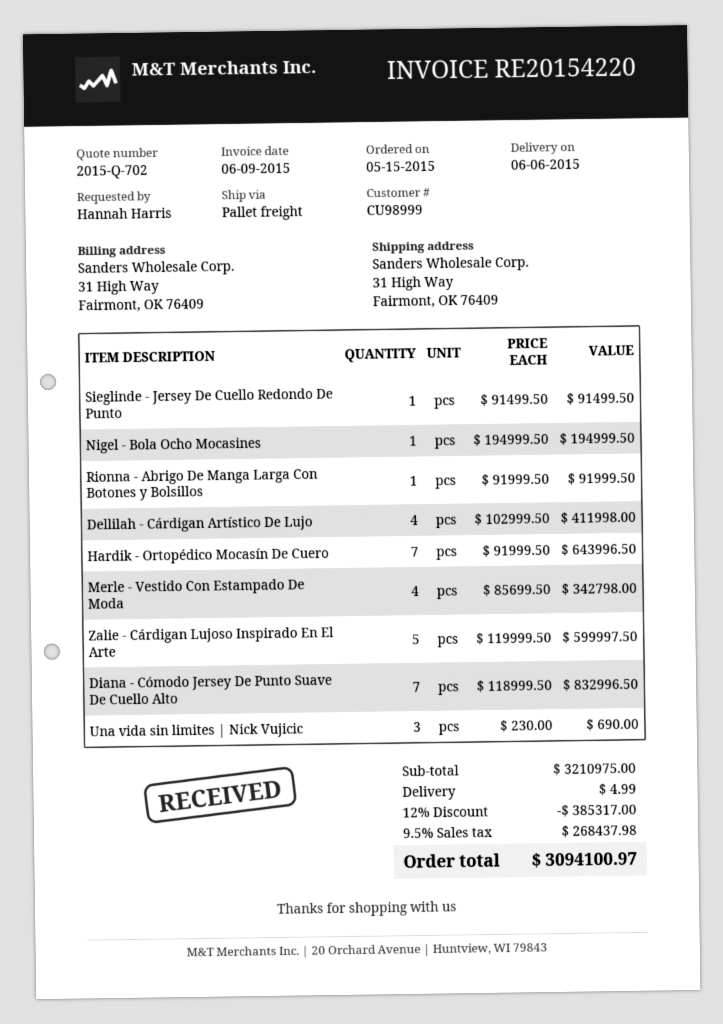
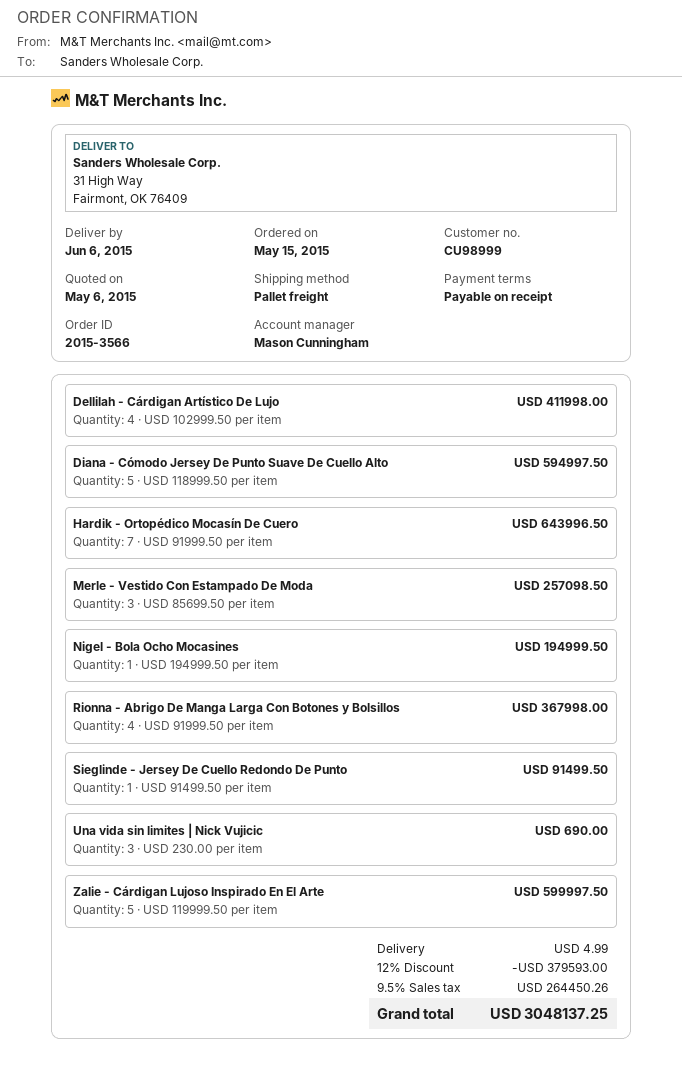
Rionna - Abrigo De Manga Larga Con Botones y Bolsillos: 1 x 91999.50 = 91999.50 -> 4 x 91999.50 = 367998.00
Merle - Vestido Con Estampado De Moda: 4 x 85699.50 = 342798.00 -> 3 x 85699.50 = 257098.50
Diana - Cómodo Jersey De Punto Suave De Cuello Alto: 7 x 118999.50 = 832996.50 -> 5 x 118999.50 = 594997.50
discount: 12% = 385317.00 -> 12% = 379593.00
tax: 9.5% = 268437.98 -> 9.5% = 264450.26
total: 3094100.97 -> 3048137.25

